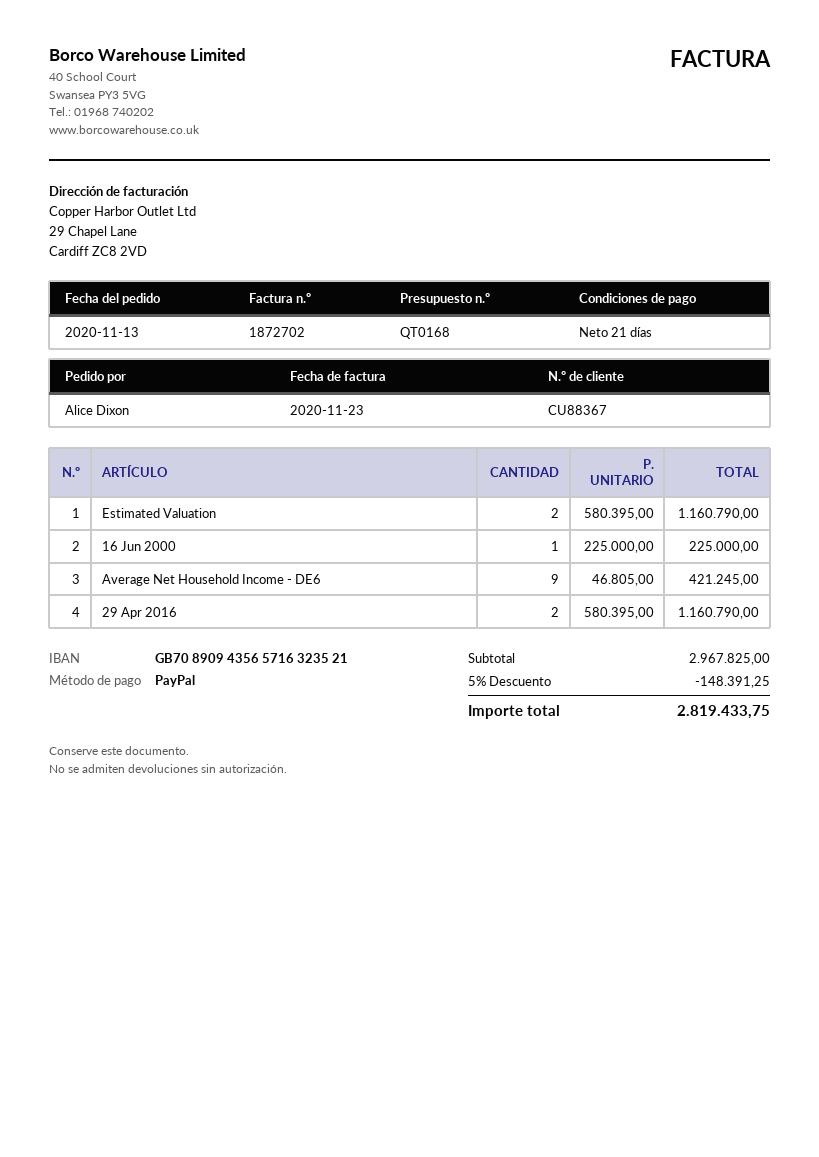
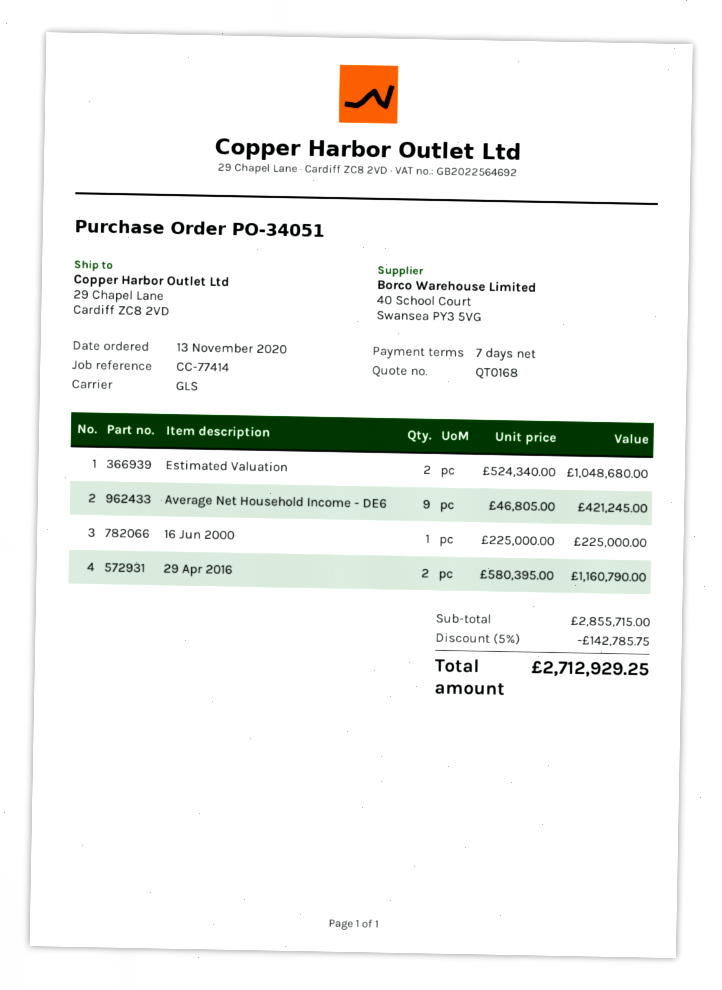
payment terms: 21 days -> 7 days
Estimated Valuation: 2 x 580395.00 = 1160790.00 -> 2 x 524340.00 = 1048680.00
subtotal: 2967825.00 -> 2855715.00
discount: 5% = 148391.25 -> 5% = 142785.75
total: 2819433.75 -> 2712929.25

